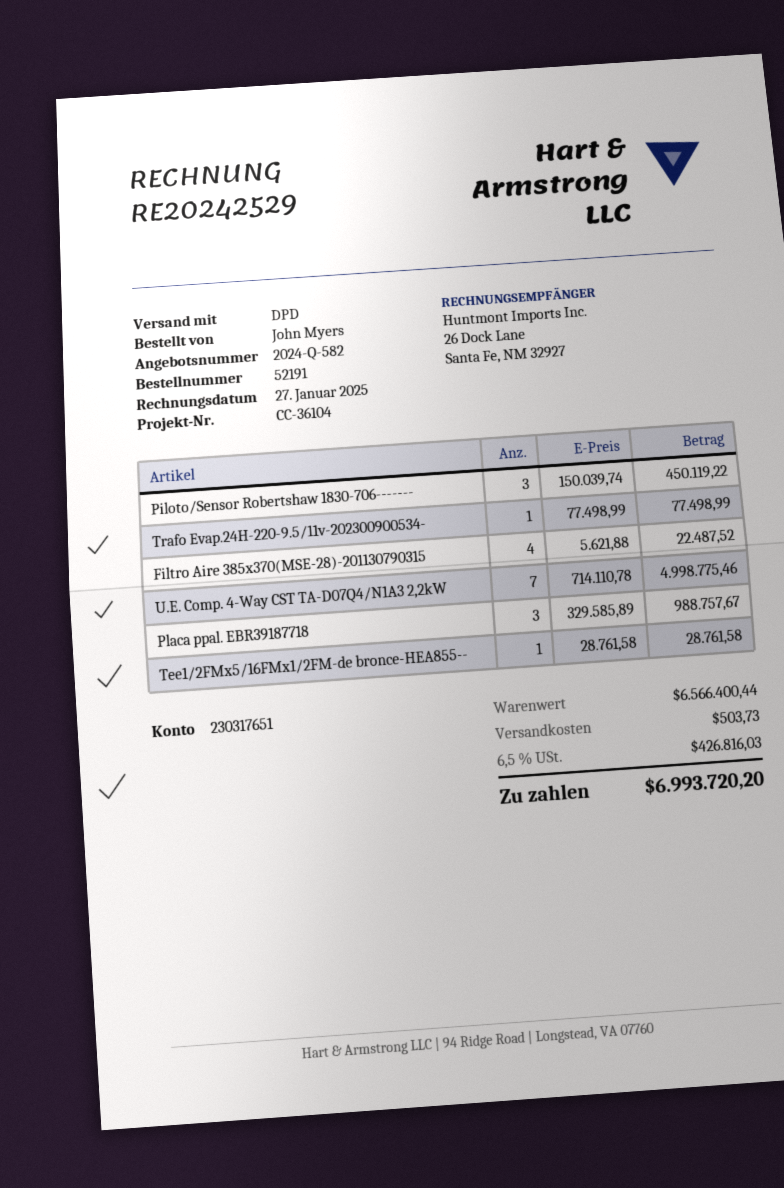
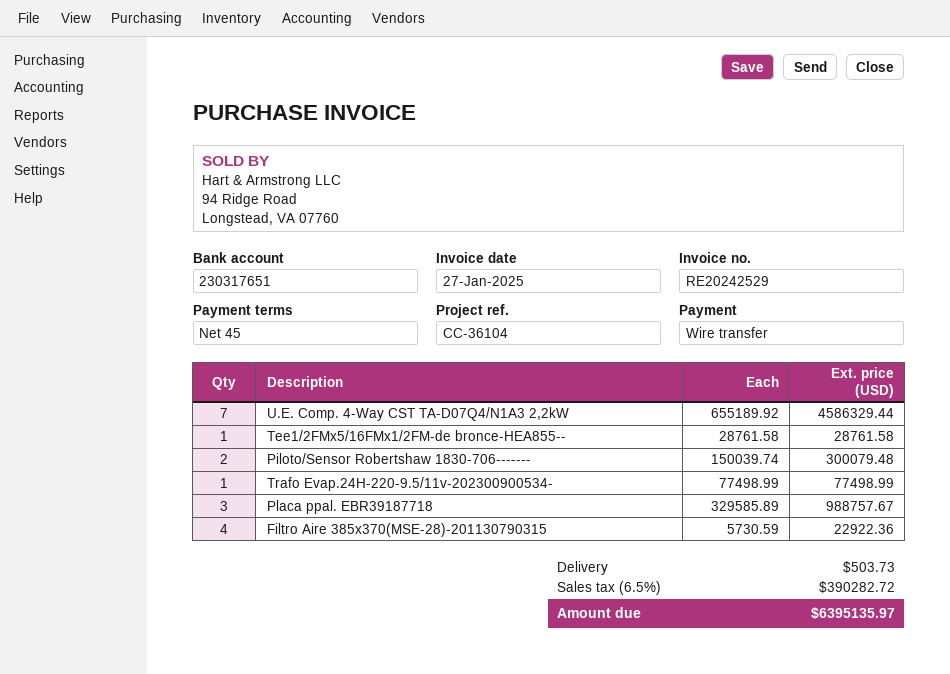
Piloto/Sensor Robertshaw 1830-706-------: 3 x 150039.74 = 450119.22 -> 2 x 150039.74 = 300079.48
Filtro Aire 385x370(MSE-28)-201130790315: 4 x 5621.88 = 22487.52 -> 4 x 5730.59 = 22922.36
U.E. Comp. 4-Way CST TA-D07Q4/N1A3 2,2kW: 7 x 714110.78 = 4998775.46 -> 7 x 655189.92 = 4586329.44
tax: 6.5% = 426816.03 -> 6.5% = 390282.72
total: 6993720.20 -> 6395135.97

